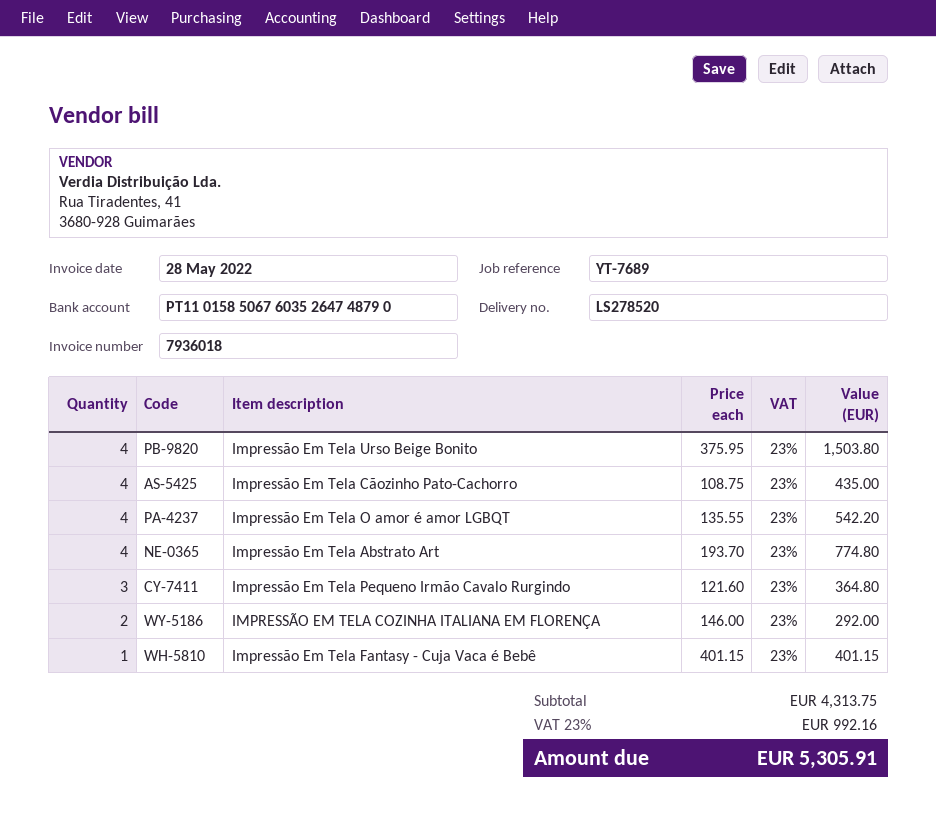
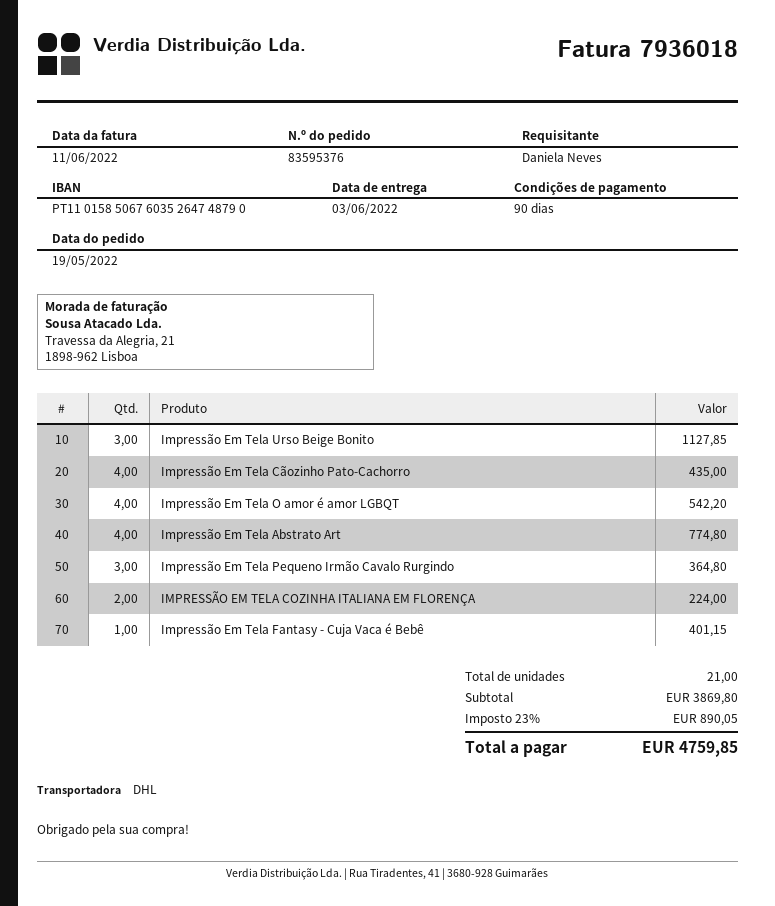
invoice date: 2022-05-28 -> 2022-06-11
Impressão Em Tela Urso Beige Bonito: 4 for 1503.80 -> 3 for 1127.85
IMPRESSÃO EM TELA COZINHA ITALIANA EM FLORENÇA: 2 for 292.00 -> 2 for 224.00
subtotal: 4313.75 -> 3869.80
tax: 23% = 992.16 -> 23% = 890.05
total: 5305.91 -> 4759.85

